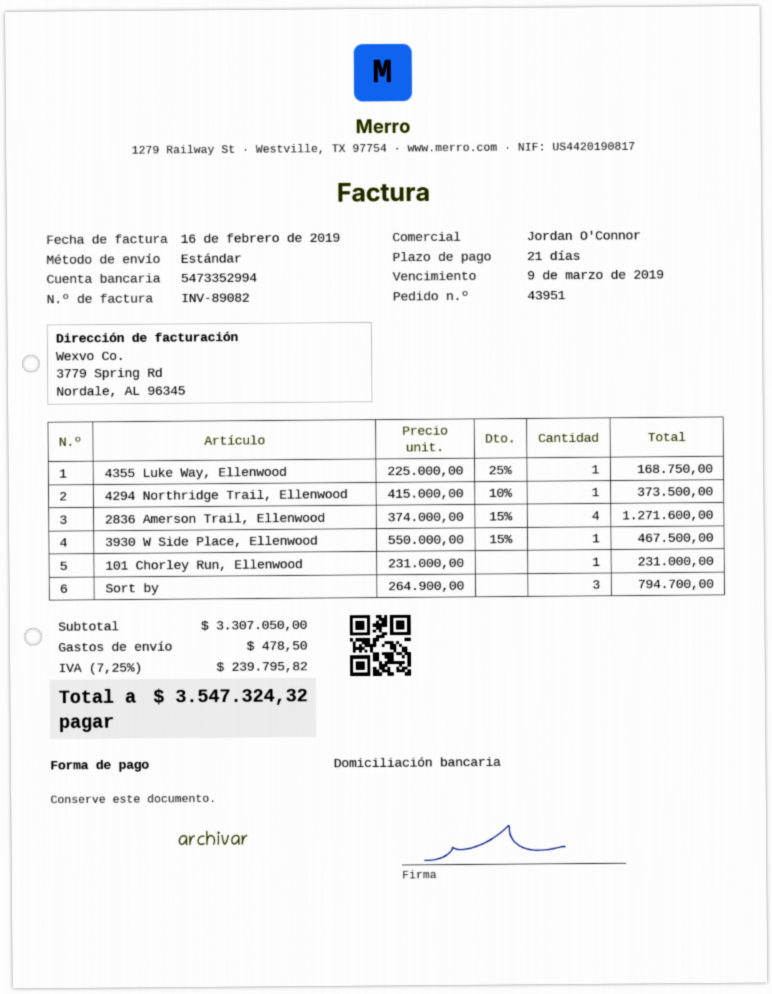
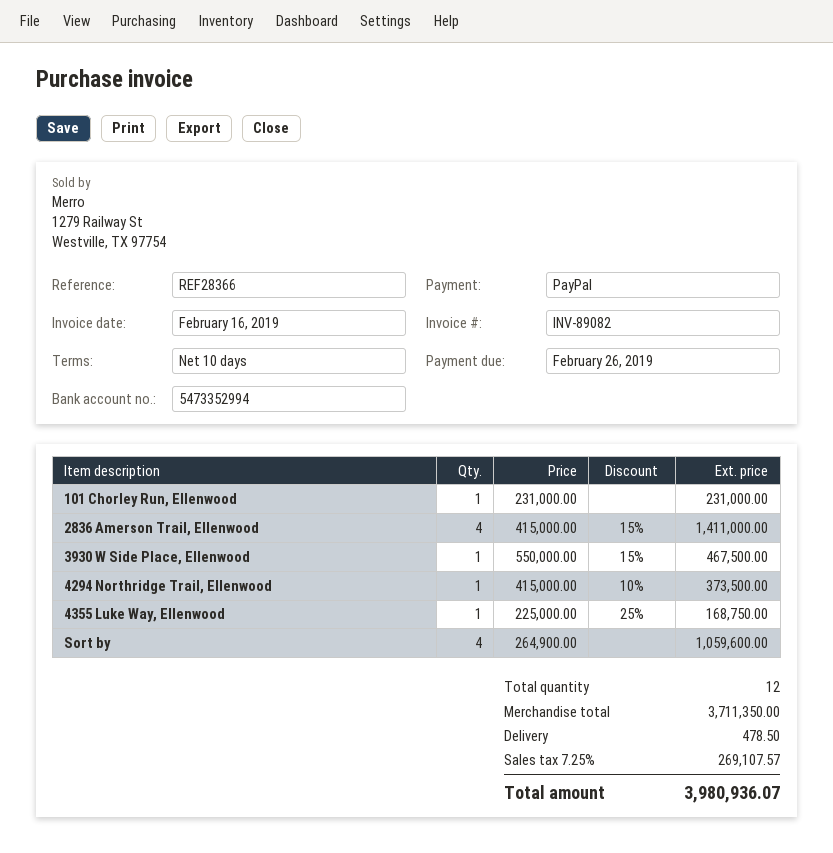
payment terms: 21 days -> 10 days
due date: 2019-03-09 -> 2019-02-26
payment method: direct debit -> PayPal
2836 Amerson Trail, Ellenwood: 4 x 374000.00 - 15% = 1271600.00 -> 4 x 415000.00 - 15% = 1411000.00
Sort by: 3 x 264900.00 = 794700.00 -> 4 x 264900.00 = 1059600.00
subtotal: 3307050.00 -> 3711350.00
tax: 7.25% = 239795.82 -> 7.25% = 269107.57
total: 3547324.32 -> 3980936.07

